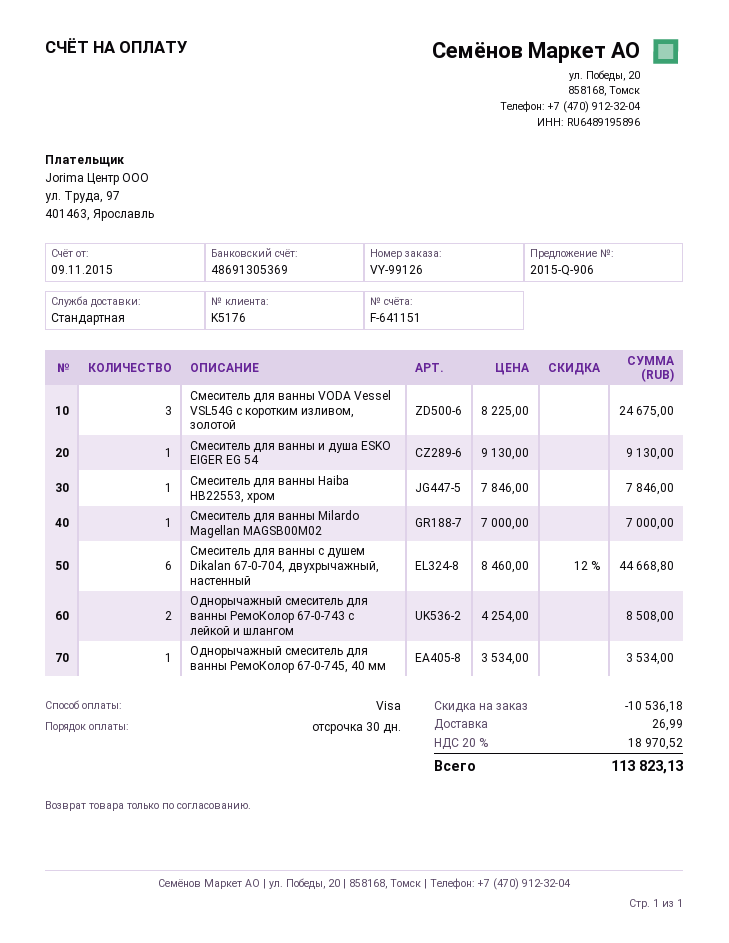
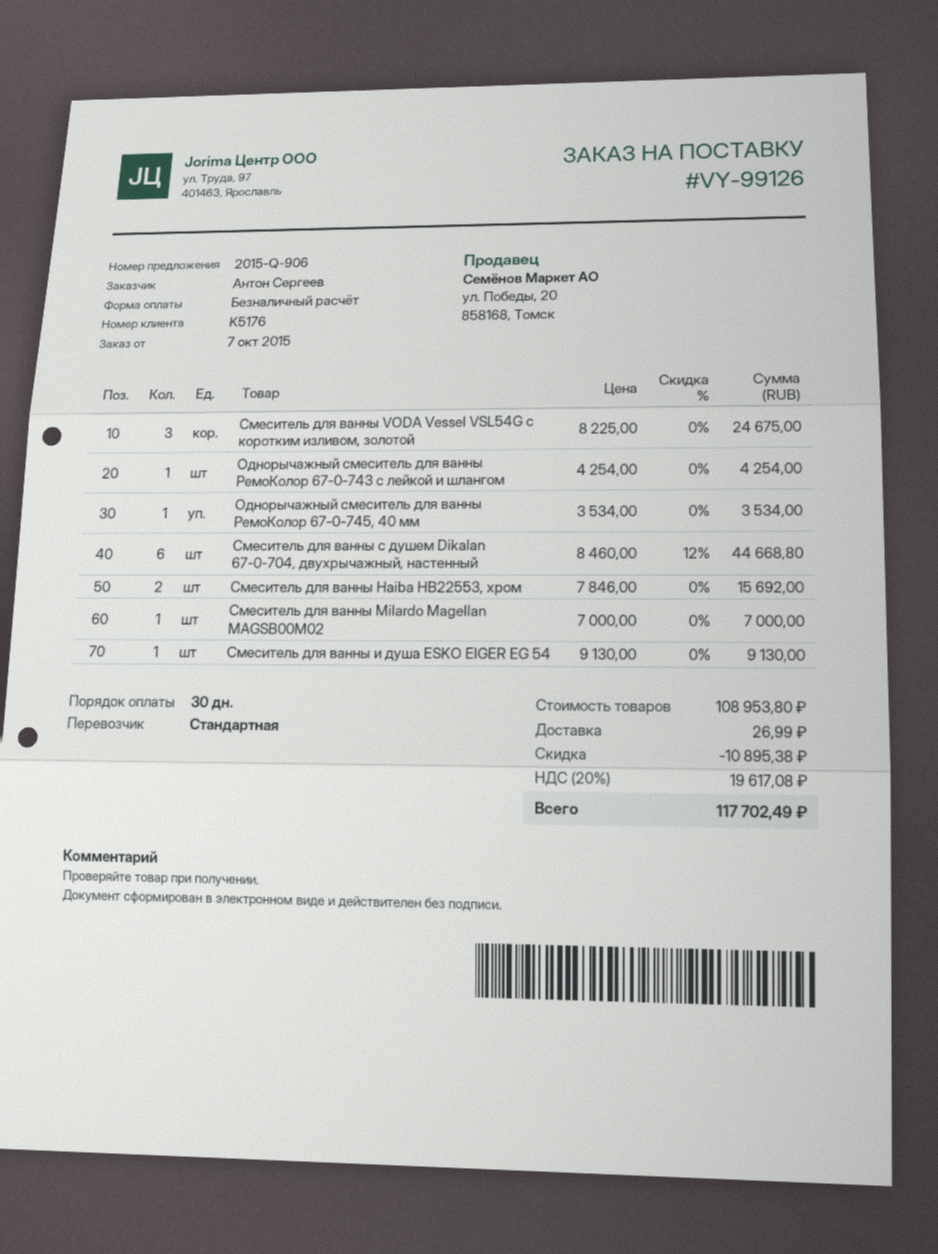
payment method: Visa -> bank transfer
Смеситель для ванны Haiba HB22553, хром: 1 x 7846.00 = 7846.00 -> 2 x 7846.00 = 15692.00
Однорычажный смеситель для ванны РемоКолор 67-0-743 с лейкой и шлангом: 2 x 4254.00 = 8508.00 -> 1 x 4254.00 = 4254.00
discount: 10536.18 -> 10895.38
tax: 20% = 18970.52 -> 20% = 19617.08
total: 113823.13 -> 117702.49

